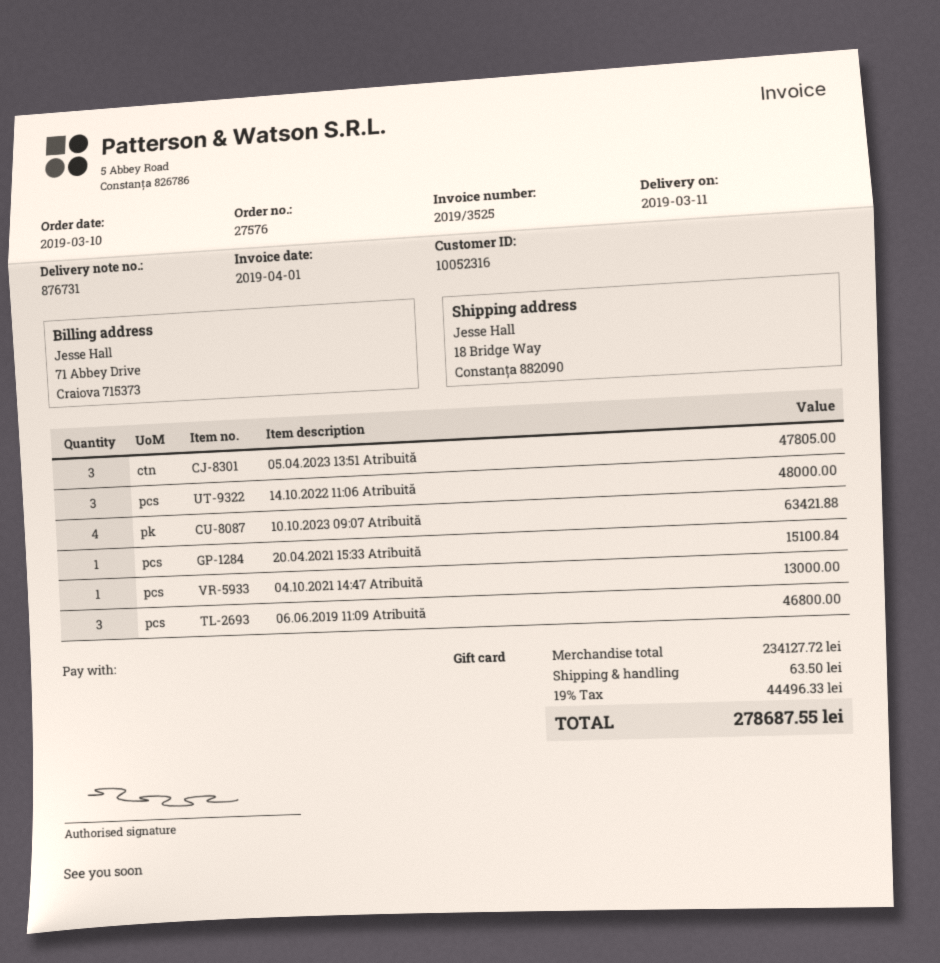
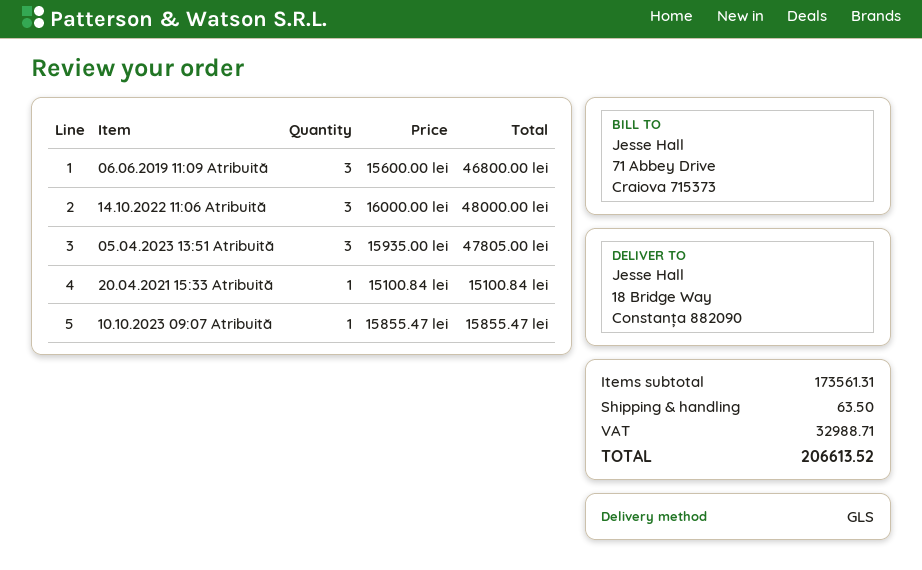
10.10.2023 09:07 Atribuită: 4 for 63421.88 -> 1 for 15855.47
04.10.2021 14:47 Atribuită: 1 for 13000.00 -> none
subtotal: 234127.72 -> 173561.31
tax: 44496.33 -> 32988.71
total: 278687.55 -> 206613.52

